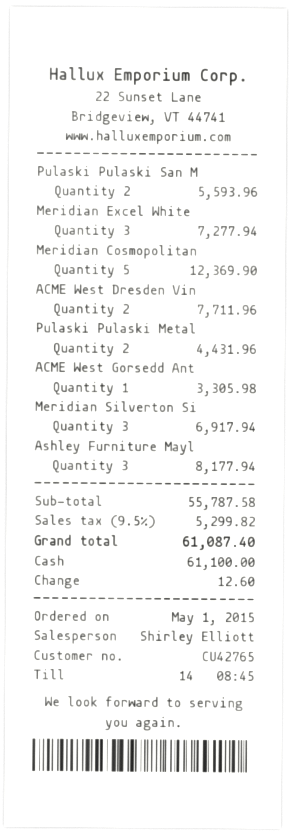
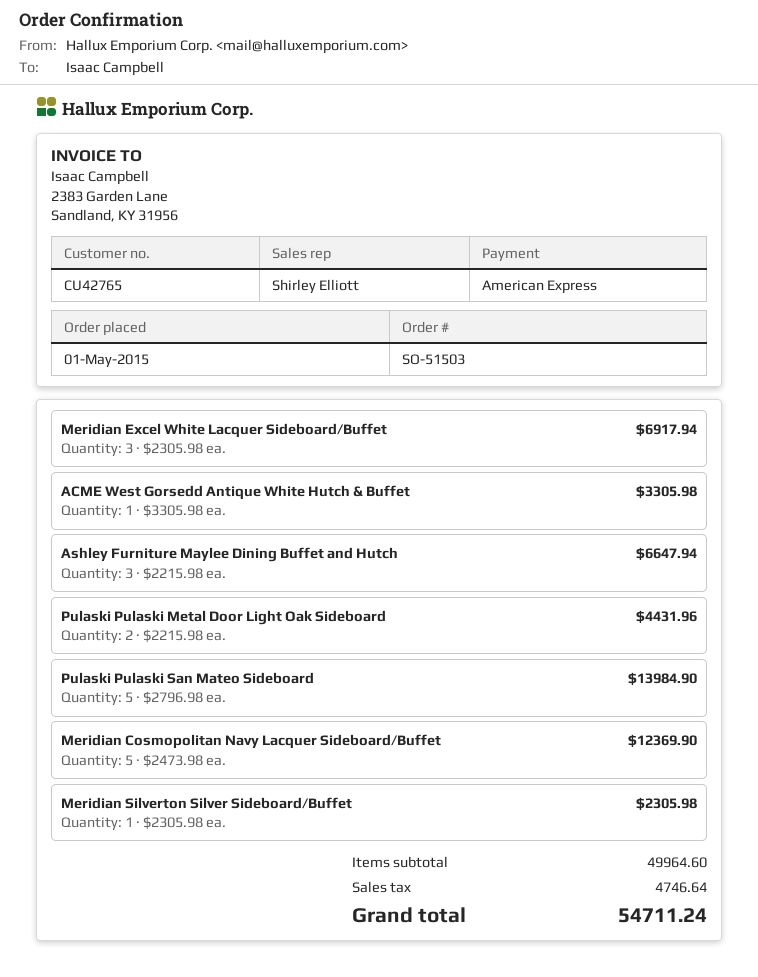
payment method: cash -> American Express
Pulaski Pulaski San M: 2 for 5593.96 -> 5 for 13984.90
Meridian Excel White: 3 for 7277.94 -> 3 for 6917.94
ACME West Dresden Vin: 2 for 7711.96 -> none
Meridian Silverton Si: 3 for 6917.94 -> 1 for 2305.98
Ashley Furniture Mayl: 3 for 8177.94 -> 3 for 6647.94
subtotal: 55787.58 -> 49964.60
tax: 5299.82 -> 4746.64
total: 61087.40 -> 54711.24

